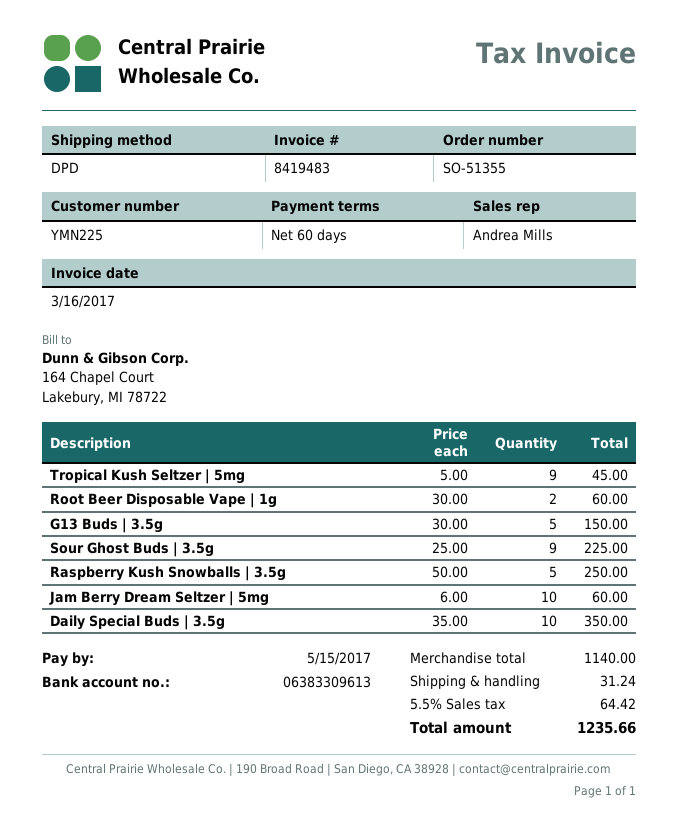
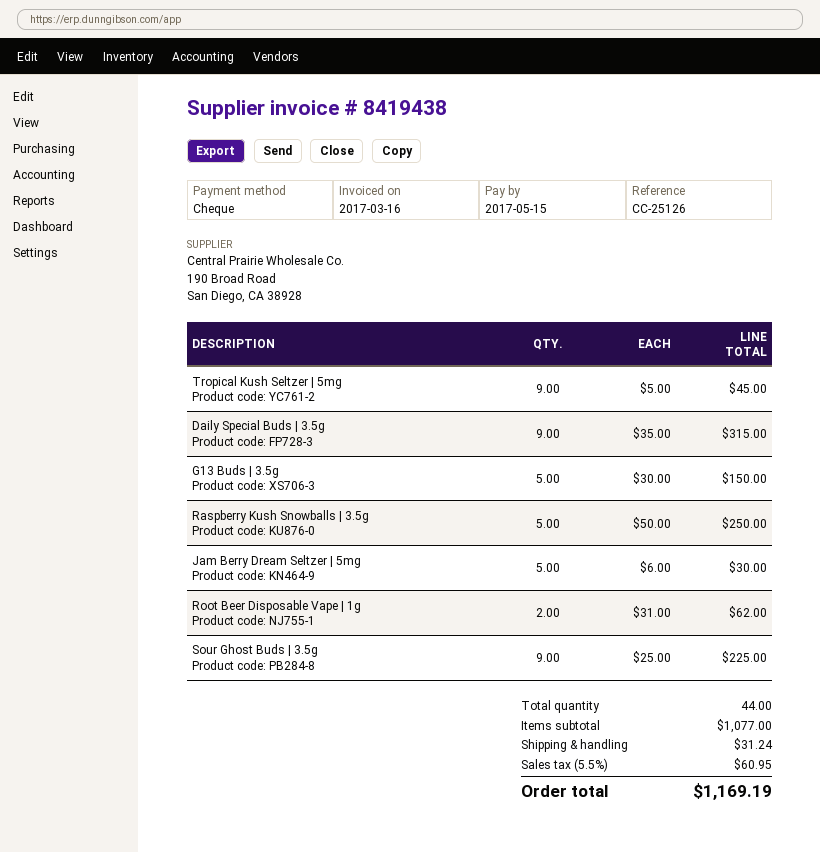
invoice number: 8419483 -> 8419438
Root Beer Disposable Vape | 1g: 2 x 30.00 = 60.00 -> 2 x 31.00 = 62.00
Jam Berry Dream Seltzer | 5mg: 10 x 6.00 = 60.00 -> 5 x 6.00 = 30.00
Daily Special Buds | 3.5g: 10 x 35.00 = 350.00 -> 9 x 35.00 = 315.00
subtotal: 1140.00 -> 1077.00
tax: 5.5% = 64.42 -> 5.5% = 60.95
total: 1235.66 -> 1169.19

